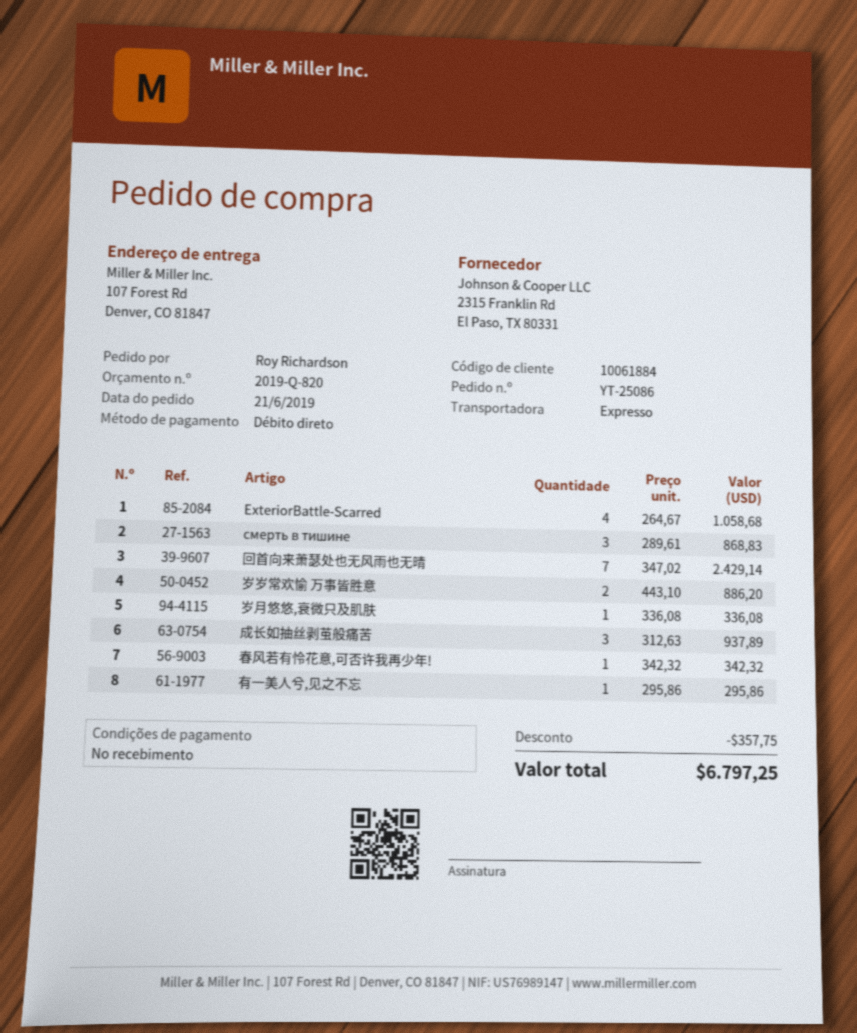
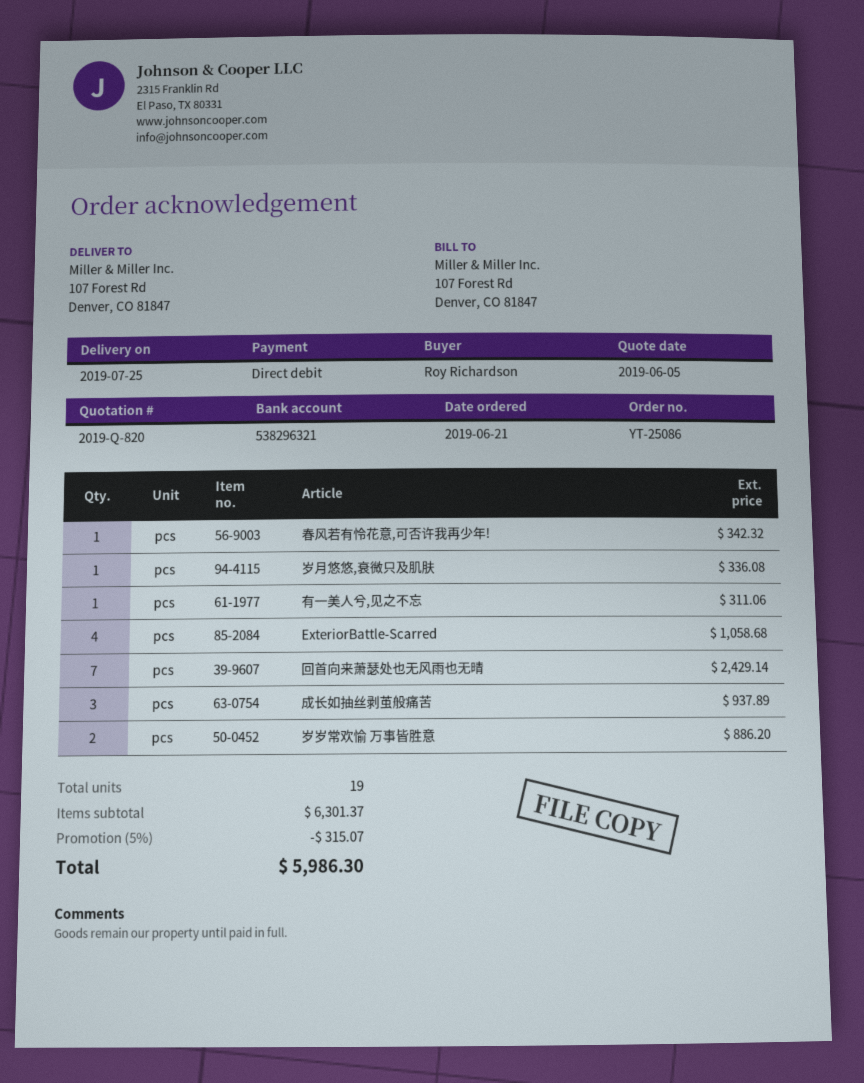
смерть в тишине: 3 for 868.83 -> none
有一美人兮,见之不忘: 1 for 295.86 -> 1 for 311.06
discount: 357.75 -> 315.07
total: 6797.25 -> 5986.30

